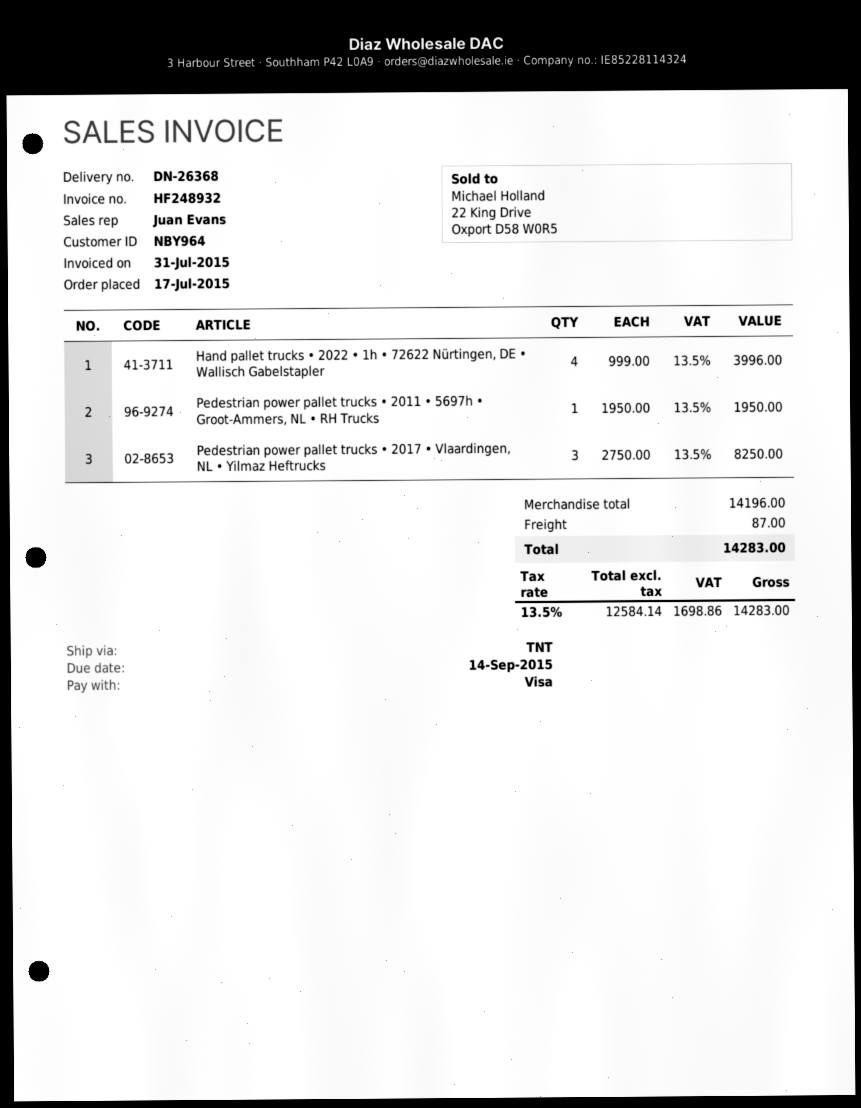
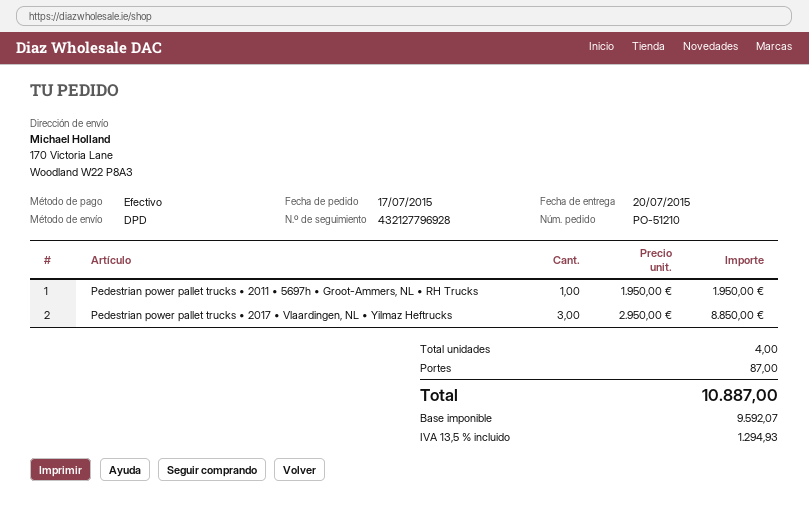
payment method: Visa -> cash
shipping method: TNT -> DPD
Hand pallet trucks • 2022 • 1h • 72622 Nürtingen, DE • Wallisch Gabelstapler: 4 x 999.00 = 3996.00 -> none
Pedestrian power pallet trucks • 2017 • Vlaardingen, NL • Yilmaz Heftrucks: 3 x 2750.00 = 8250.00 -> 3 x 2950.00 = 8850.00
net: 12584.14 -> 9592.07
tax: 13.5% = 1698.86 -> 13.5% = 1294.93
total: 14283.00 -> 10887.00

